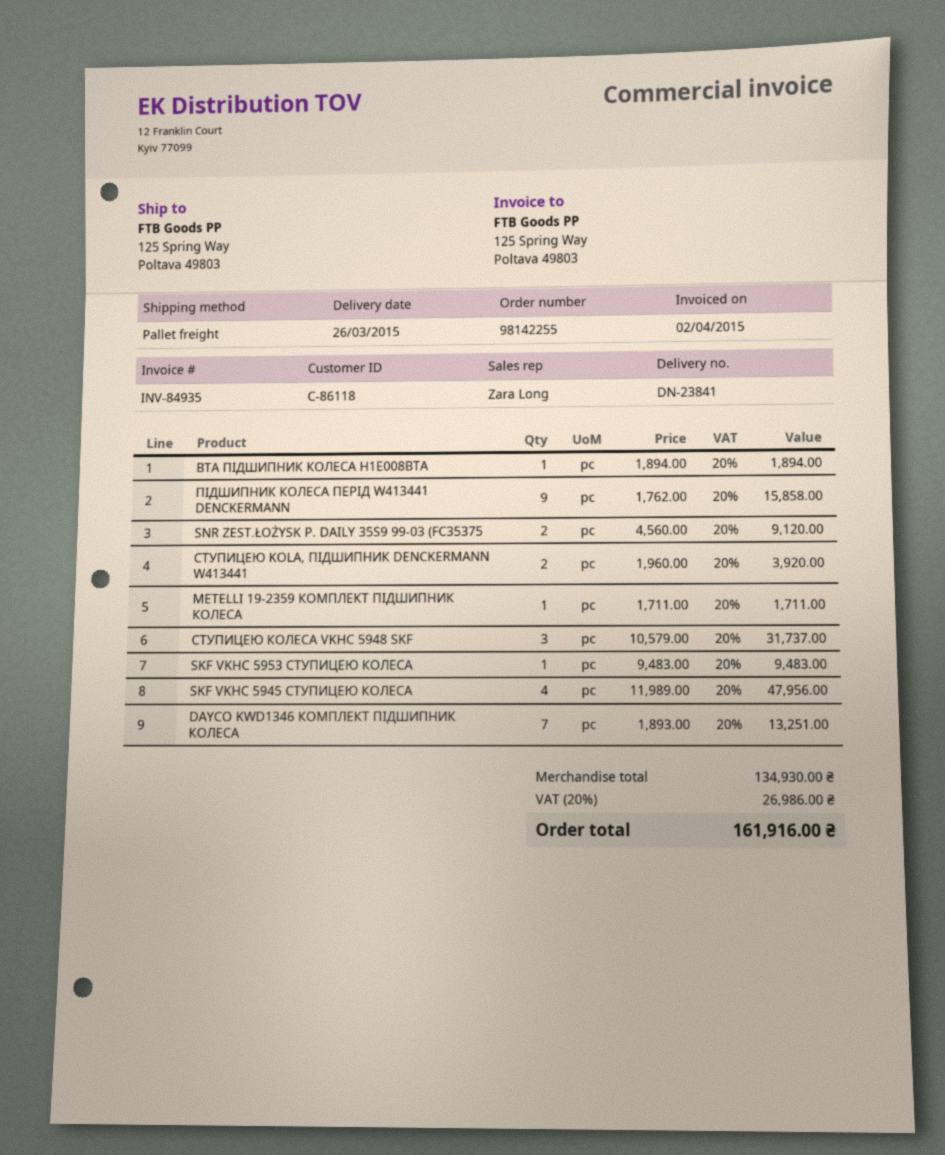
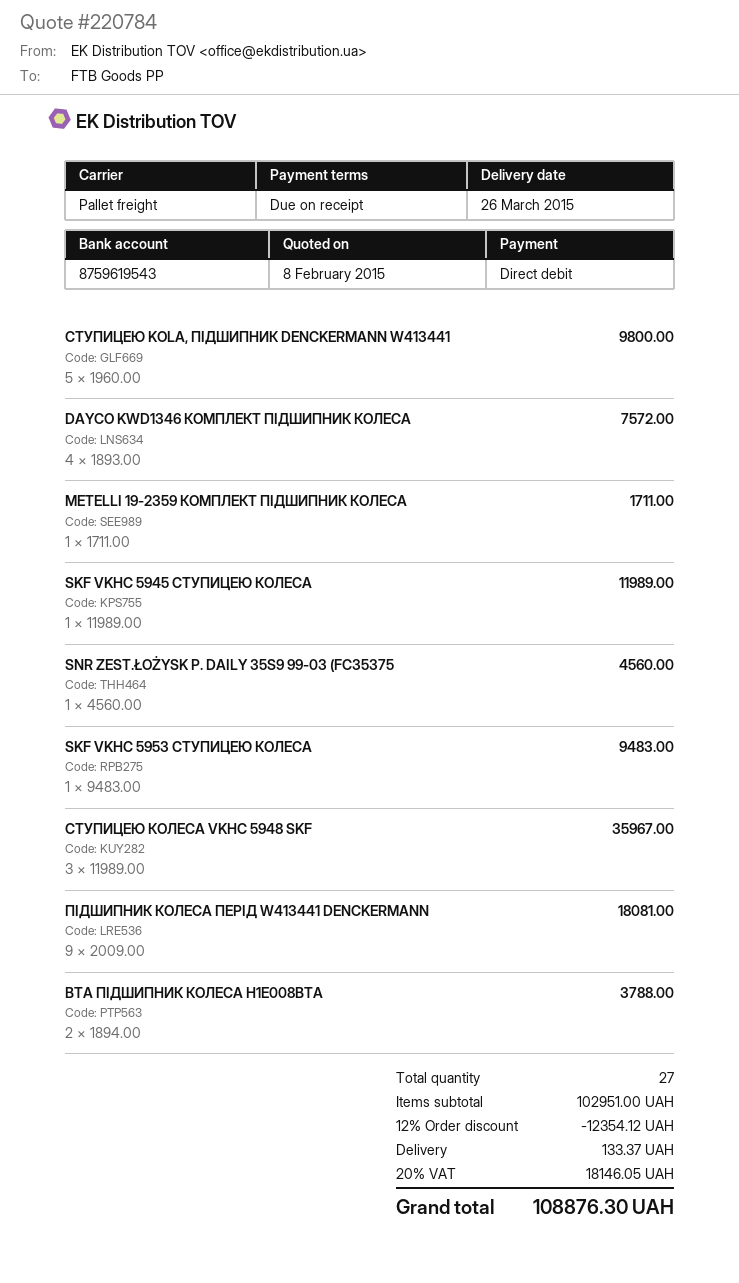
BTA ПІДШИПНИК КОЛЕСА H1E008BTA: 1 x 1894.00 = 1894.00 -> 2 x 1894.00 = 3788.00
ПІДШИПНИК КОЛЕСА ПЕРІД W413441 DENCKERMANN: 9 x 1762.00 = 15858.00 -> 9 x 2009.00 = 18081.00
SNR ZEST.ŁOŻYSK P. DAILY 35S9 99-03 (FC35375: 2 x 4560.00 = 9120.00 -> 1 x 4560.00 = 4560.00
СТУПИЦЕЮ KOLA, ПІДШИПНИК DENCKERMANN W413441: 2 x 1960.00 = 3920.00 -> 5 x 1960.00 = 9800.00
СТУПИЦЕЮ КОЛЕСА VKHC 5948 SKF: 3 x 10579.00 = 31737.00 -> 3 x 11989.00 = 35967.00
SKF VKHC 5945 СТУПИЦЕЮ КОЛЕСА: 4 x 11989.00 = 47956.00 -> 1 x 11989.00 = 11989.00
DAYCO KWD1346 КОМПЛЕКТ ПІДШИПНИК КОЛЕСА: 7 x 1893.00 = 13251.00 -> 4 x 1893.00 = 7572.00
subtotal: 134930.00 -> 102951.00
discount: none -> 12% = 12354.12
shipping: none -> 133.37
tax: 20% = 26986.00 -> 20% = 18146.05
total: 161916.00 -> 108876.30

